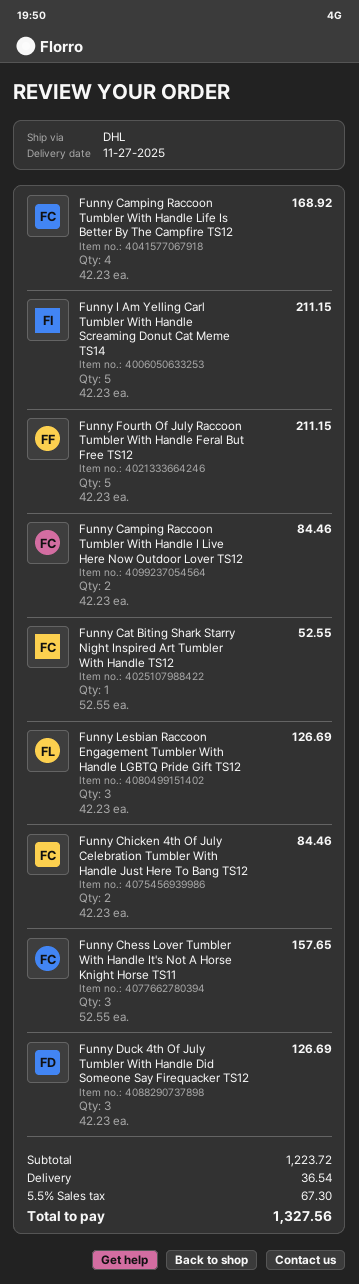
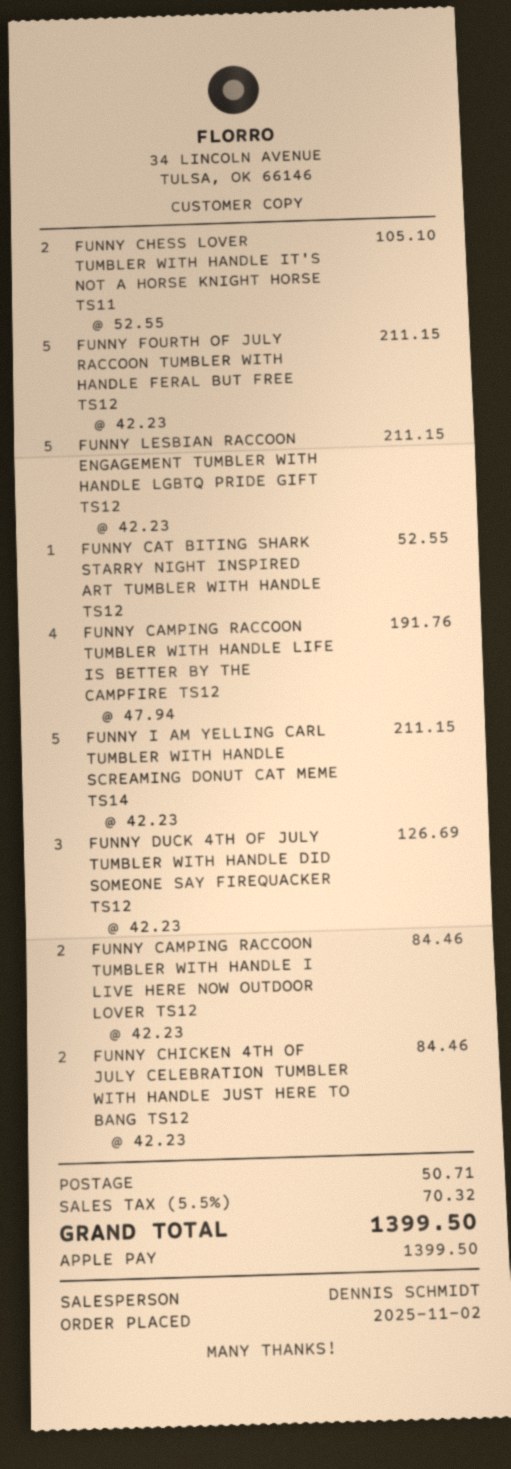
Funny Camping Raccoon Tumbler With Handle Life Is Better By The Campfire TS12: 4 x 42.23 = 168.92 -> 4 x 47.94 = 191.76
Funny Lesbian Raccoon Engagement Tumbler With Handle LGBTQ Pride Gift TS12: 3 x 42.23 = 126.69 -> 5 x 42.23 = 211.15
Funny Chess Lover Tumbler With Handle It's Not A Horse Knight Horse TS11: 3 x 52.55 = 157.65 -> 2 x 52.55 = 105.10
shipping: 36.54 -> 50.71
tax: 5.5% = 67.30 -> 5.5% = 70.32
total: 1327.56 -> 1399.50

